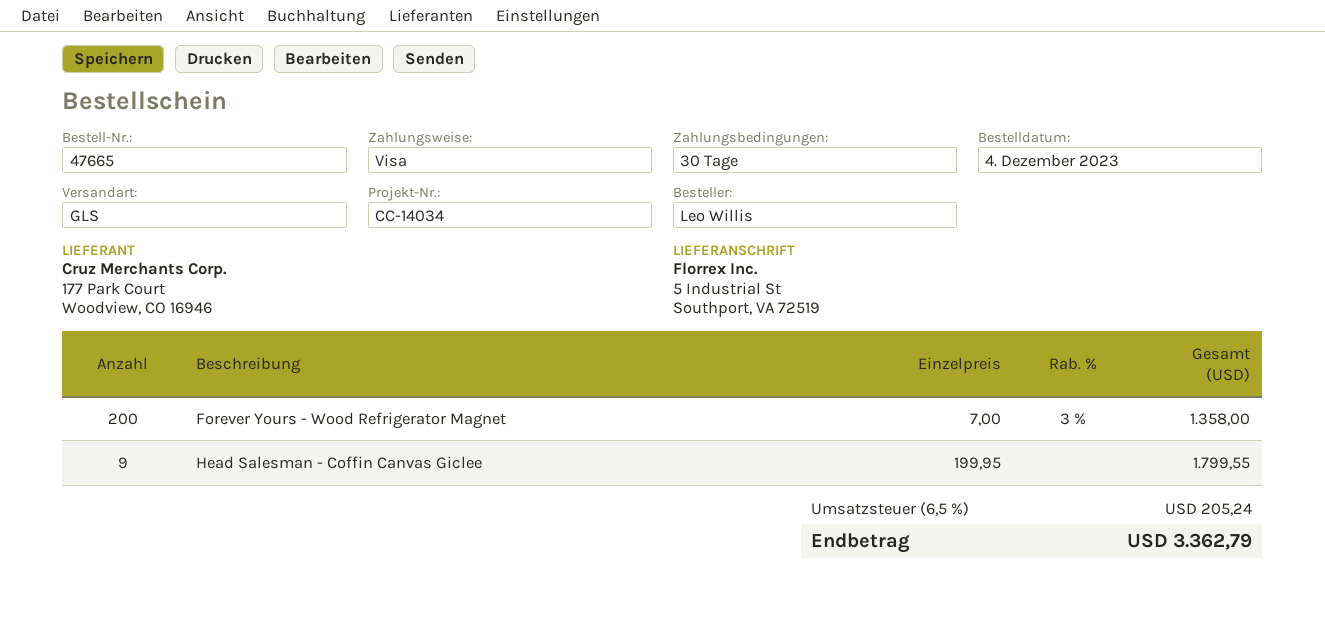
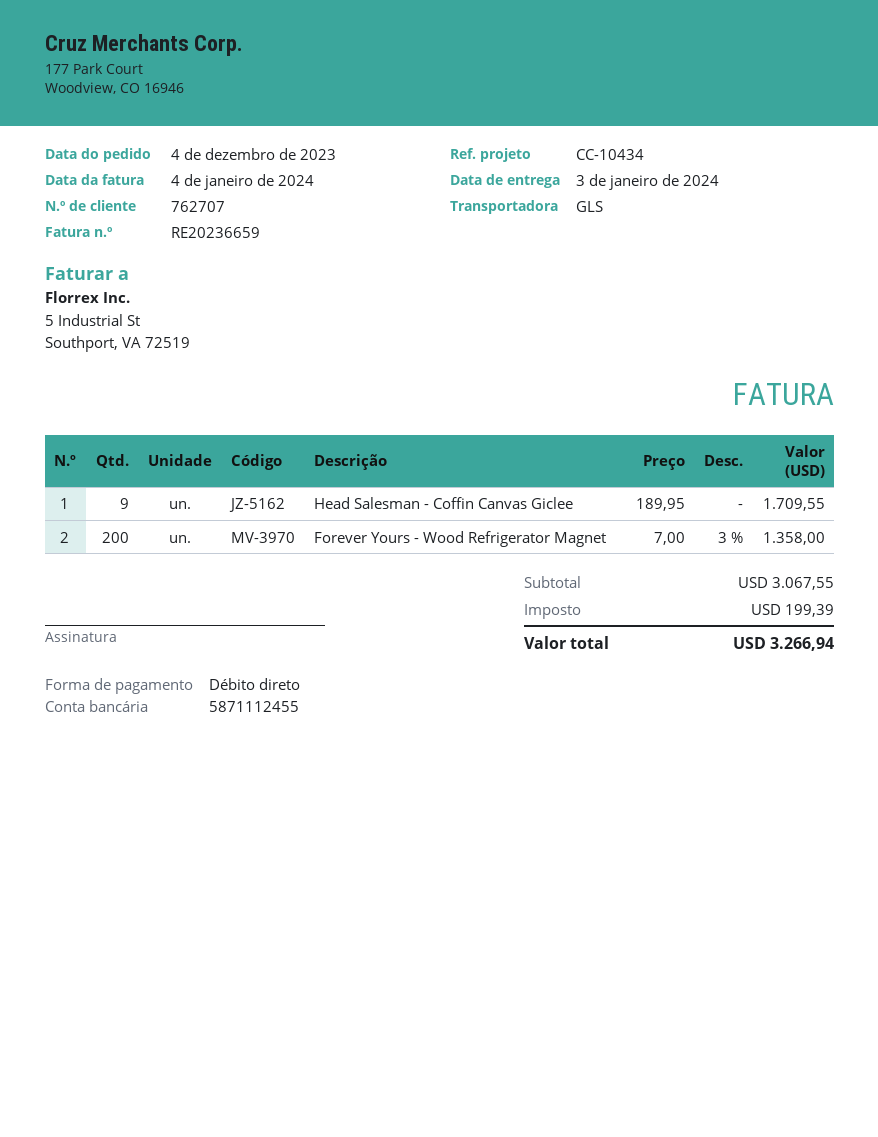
reference: CC-14034 -> CC-10434
payment method: Visa -> direct debit
Head Salesman - Coffin Canvas Giclee: 9 x 199.95 = 1799.55 -> 9 x 189.95 = 1709.55
tax: 205.24 -> 199.39
total: 3362.79 -> 3266.94

